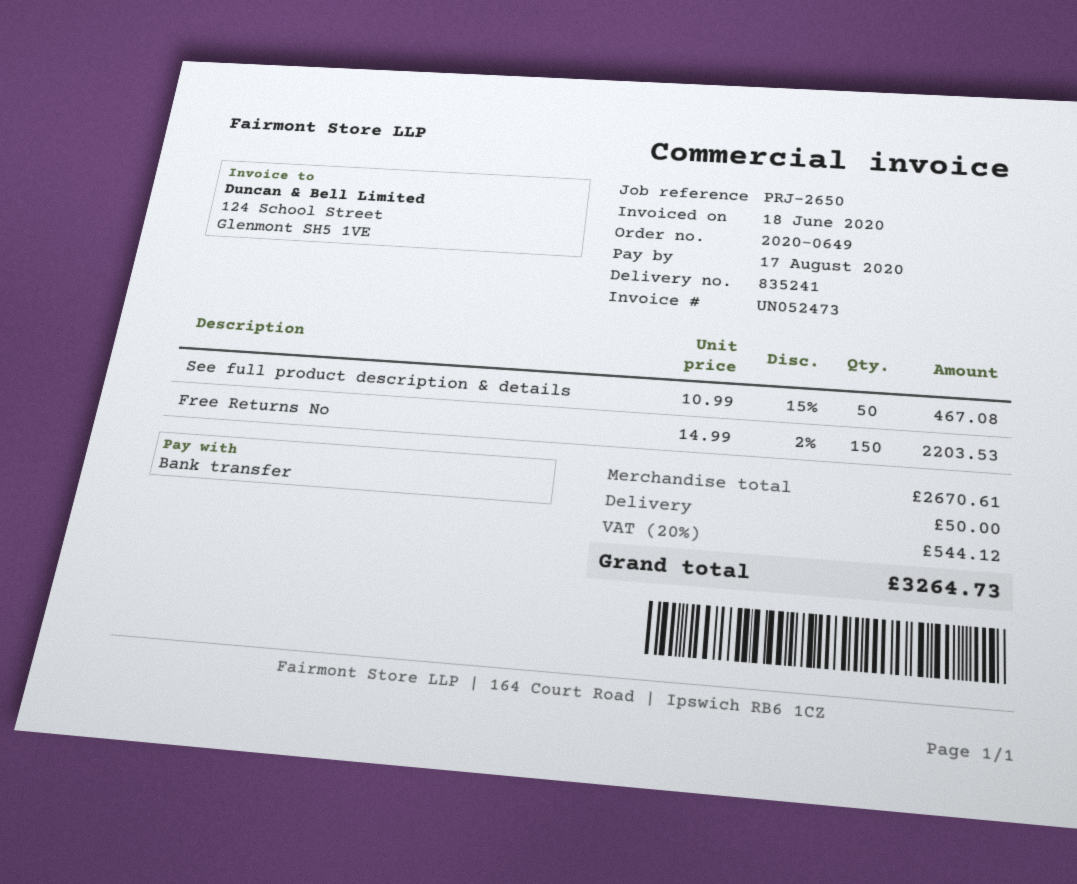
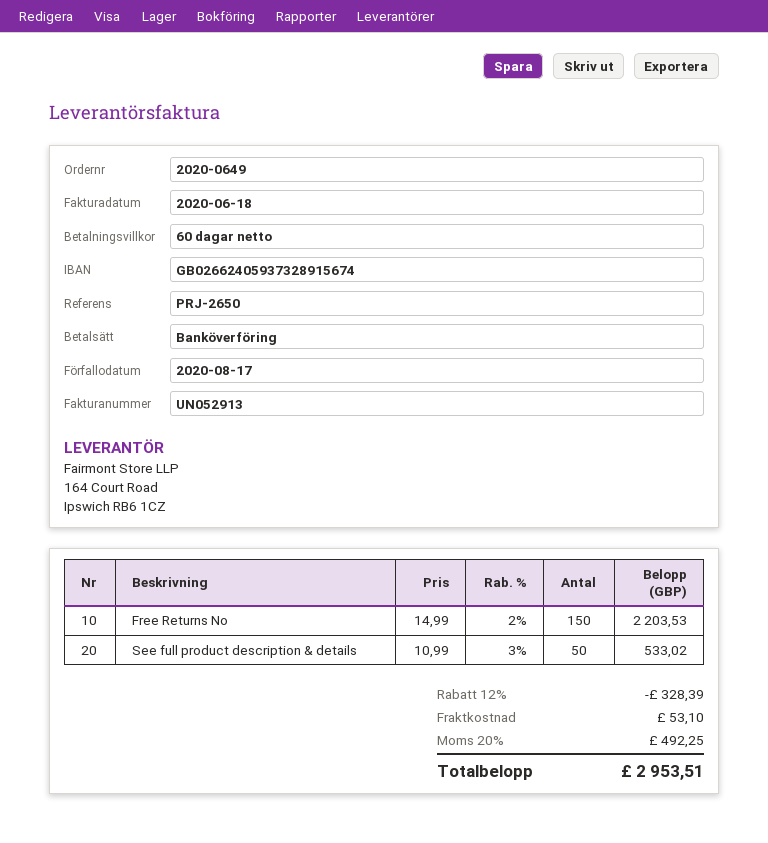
invoice number: UN052473 -> UN052913
See full product description & details: 50 x 10.99 - 15% = 467.08 -> 50 x 10.99 - 3% = 533.02
discount: none -> 12% = 328.39
shipping: 50.00 -> 53.10
tax: 20% = 544.12 -> 20% = 492.25
total: 3264.73 -> 2953.51

